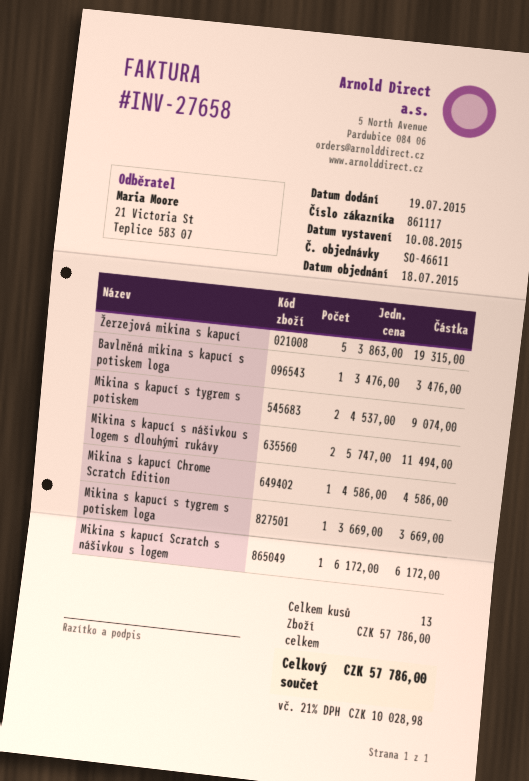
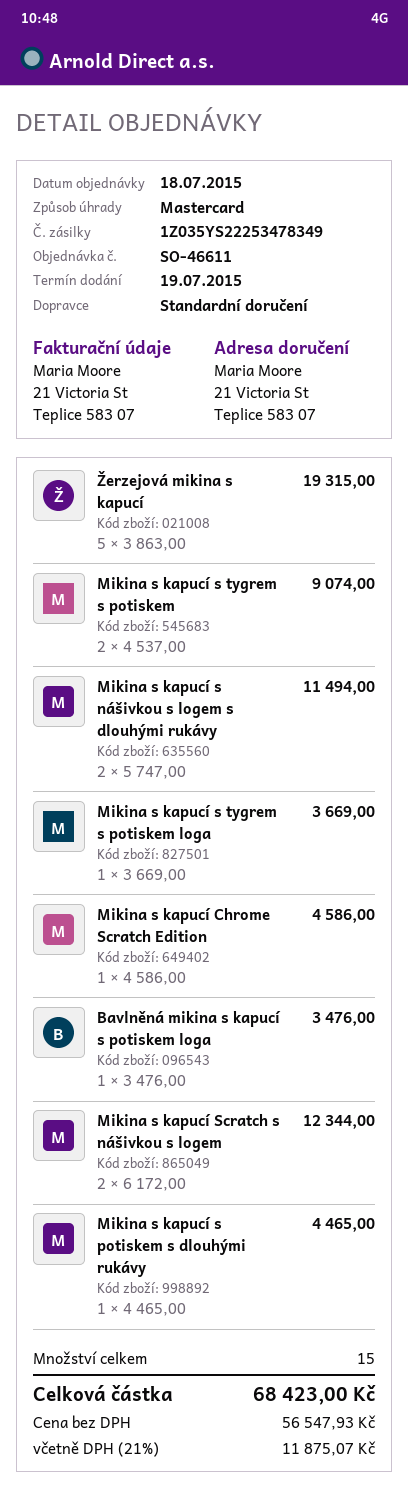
Mikina s kapucí Scratch s nášivkou s logem: 1 x 6172.00 = 6172.00 -> 2 x 6172.00 = 12344.00
Mikina s kapucí s potiskem s dlouhými rukávy: none -> 1 x 4465.00 = 4465.00
total quantity: 13 -> 15
tax: 21% = 10028.98 -> 21% = 11875.07
total: 57786.00 -> 68423.00

